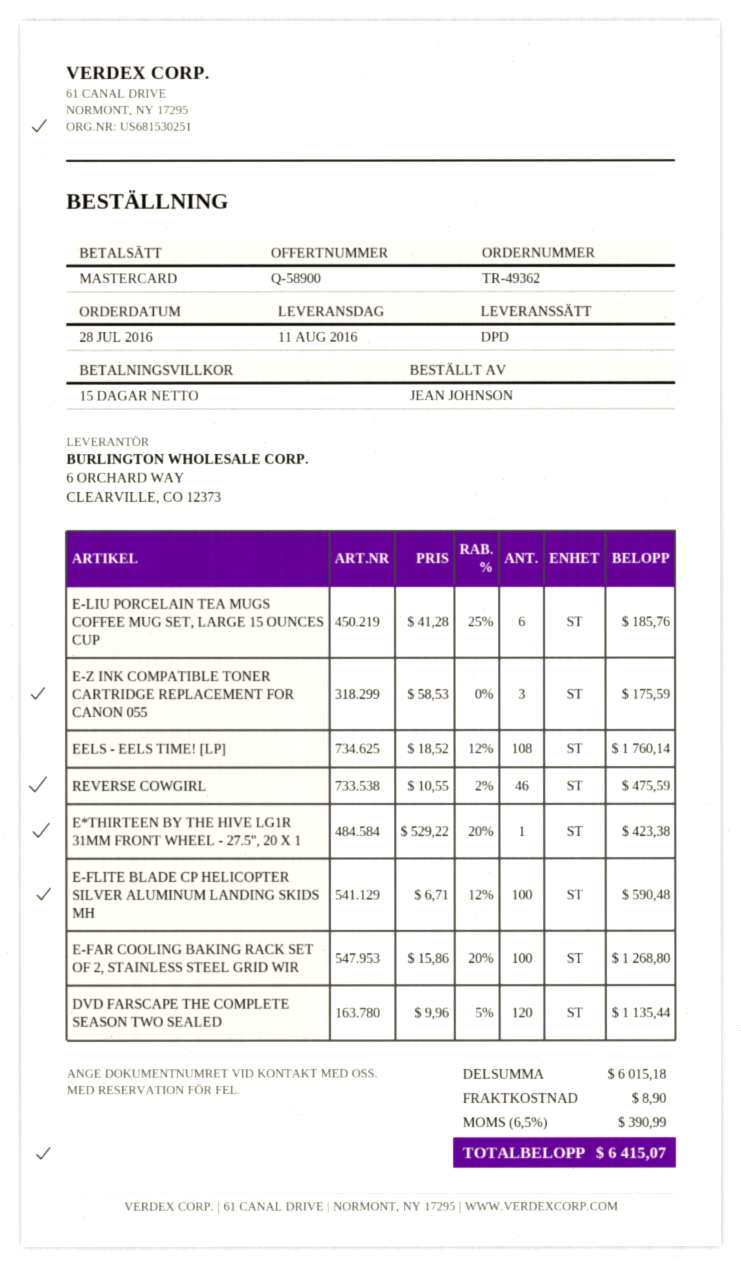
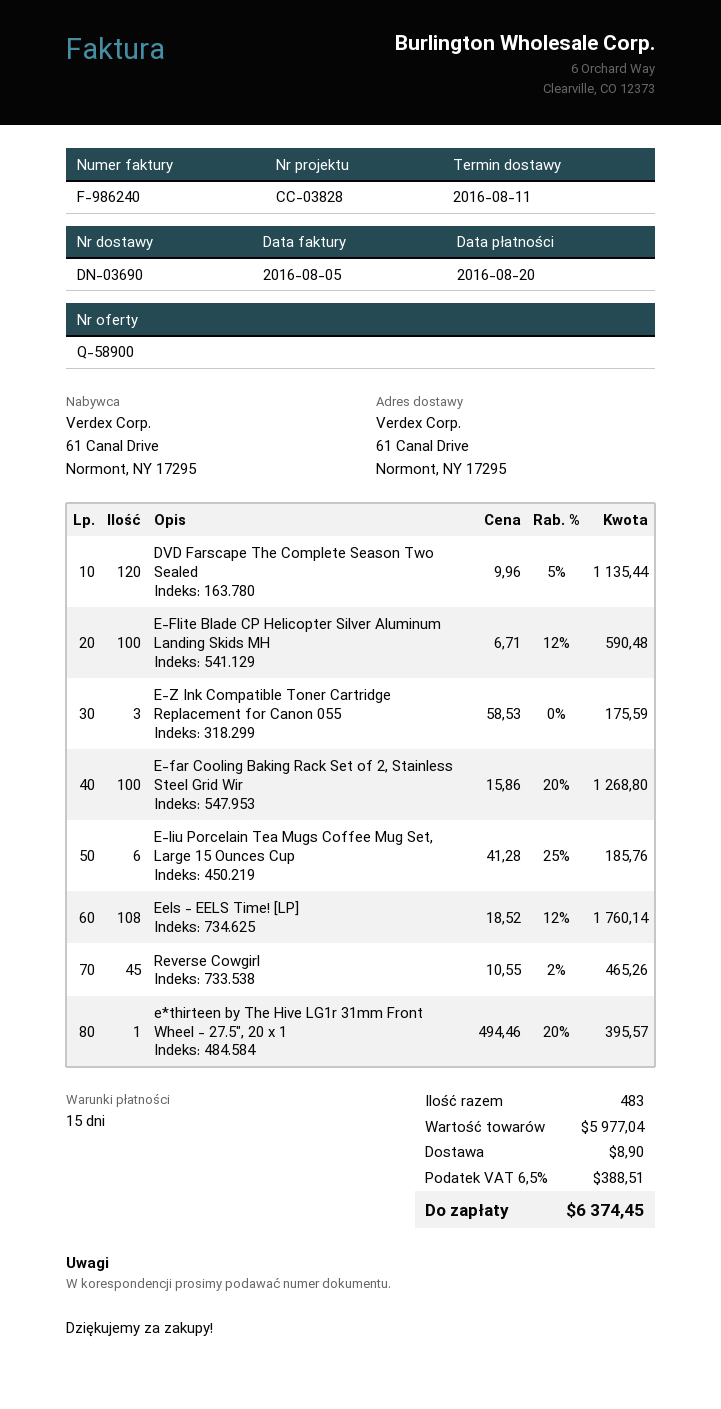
REVERSE COWGIRL: 46 x 10.55 - 2% = 475.59 -> 45 x 10.55 - 2% = 465.26
E*THIRTEEN BY THE HIVE LG1R 31MM FRONT WHEEL - 27.5", 20 X 1: 1 x 529.22 - 20% = 423.38 -> 1 x 494.46 - 20% = 395.57
subtotal: 6015.18 -> 5977.04
tax: 6.5% = 390.99 -> 6.5% = 388.51
total: 6415.07 -> 6374.45

